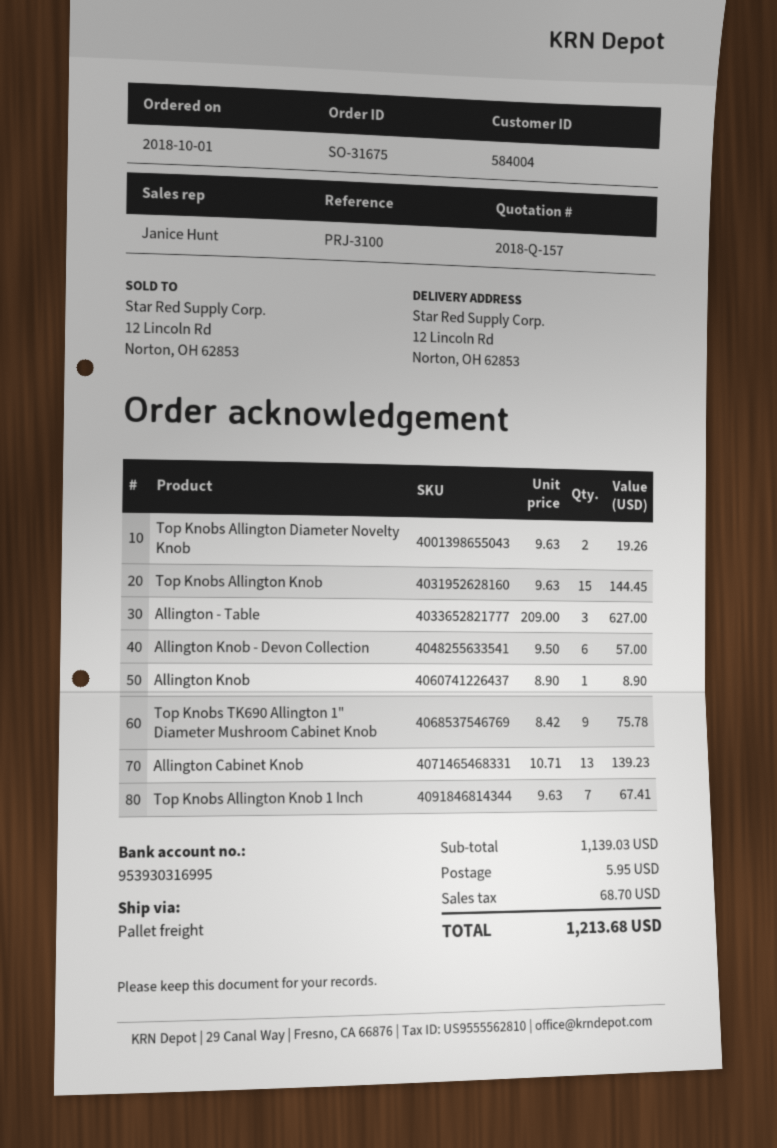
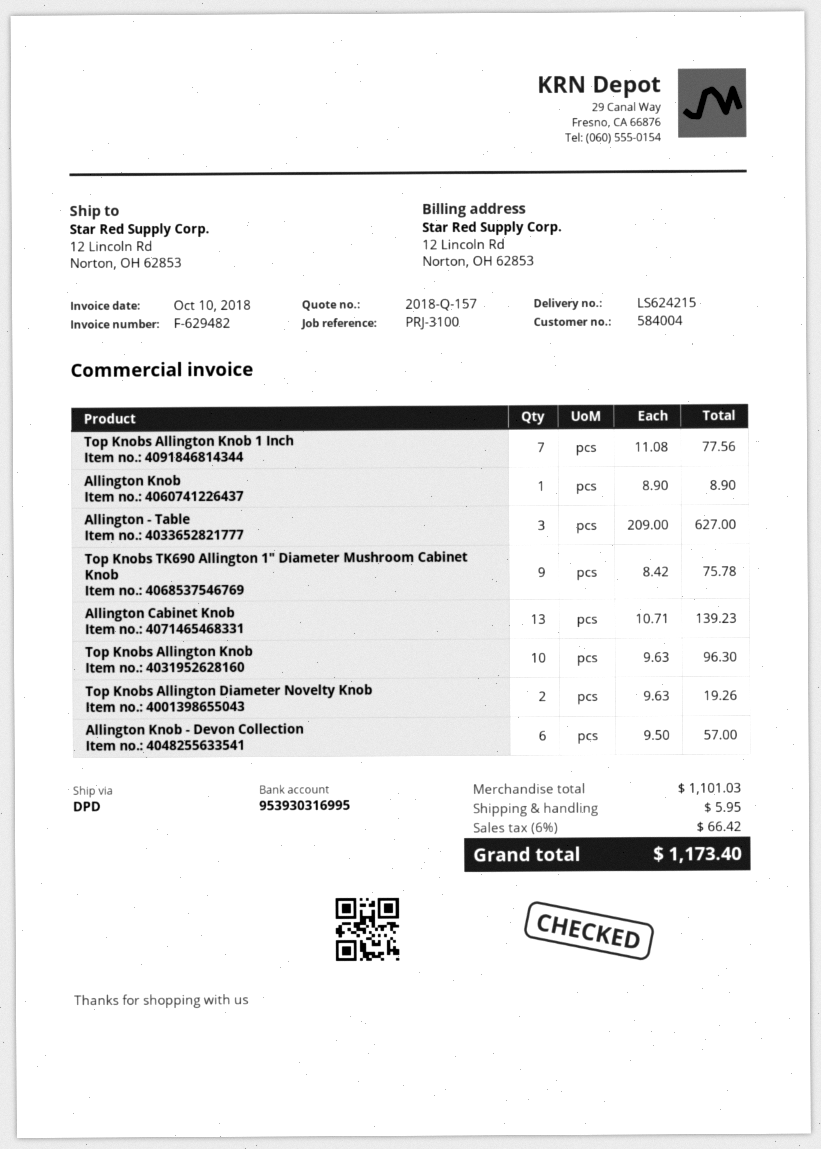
shipping method: pallet freight -> DPD
Top Knobs Allington Knob: 15 x 9.63 = 144.45 -> 10 x 9.63 = 96.30
Top Knobs Allington Knob 1 Inch: 7 x 9.63 = 67.41 -> 7 x 11.08 = 77.56
subtotal: 1139.03 -> 1101.03
tax: 68.70 -> 66.42
total: 1213.68 -> 1173.40

